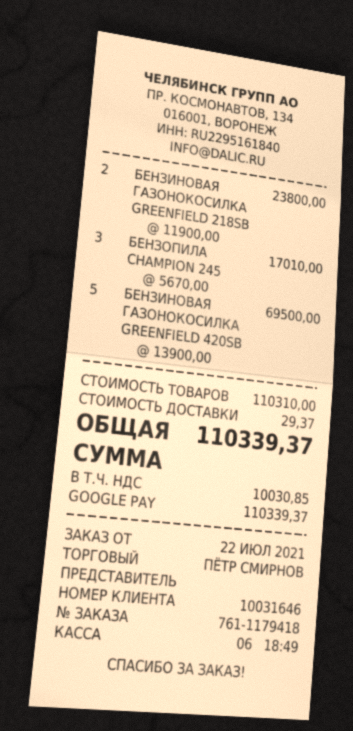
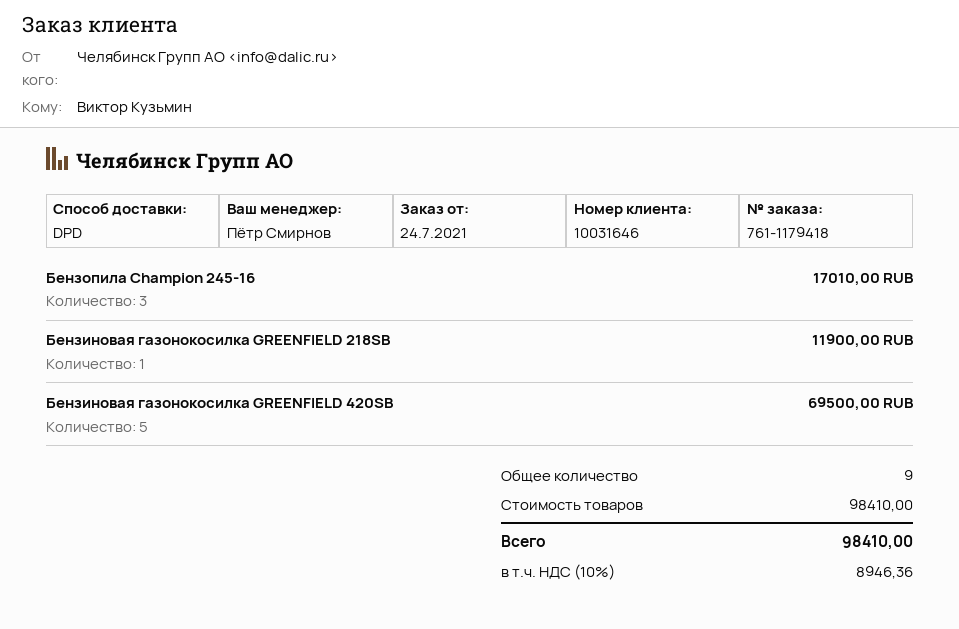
order date: 2021-07-22 -> 2021-07-24
БЕНЗИНОВАЯ ГАЗОНОКОСИЛКА GREENFIELD 218SB: 2 for 23800.00 -> 1 for 11900.00
subtotal: 110310.00 -> 98410.00
shipping: 29.37 -> none
tax: 10030.85 -> 8946.36
total: 110339.37 -> 98410.00

